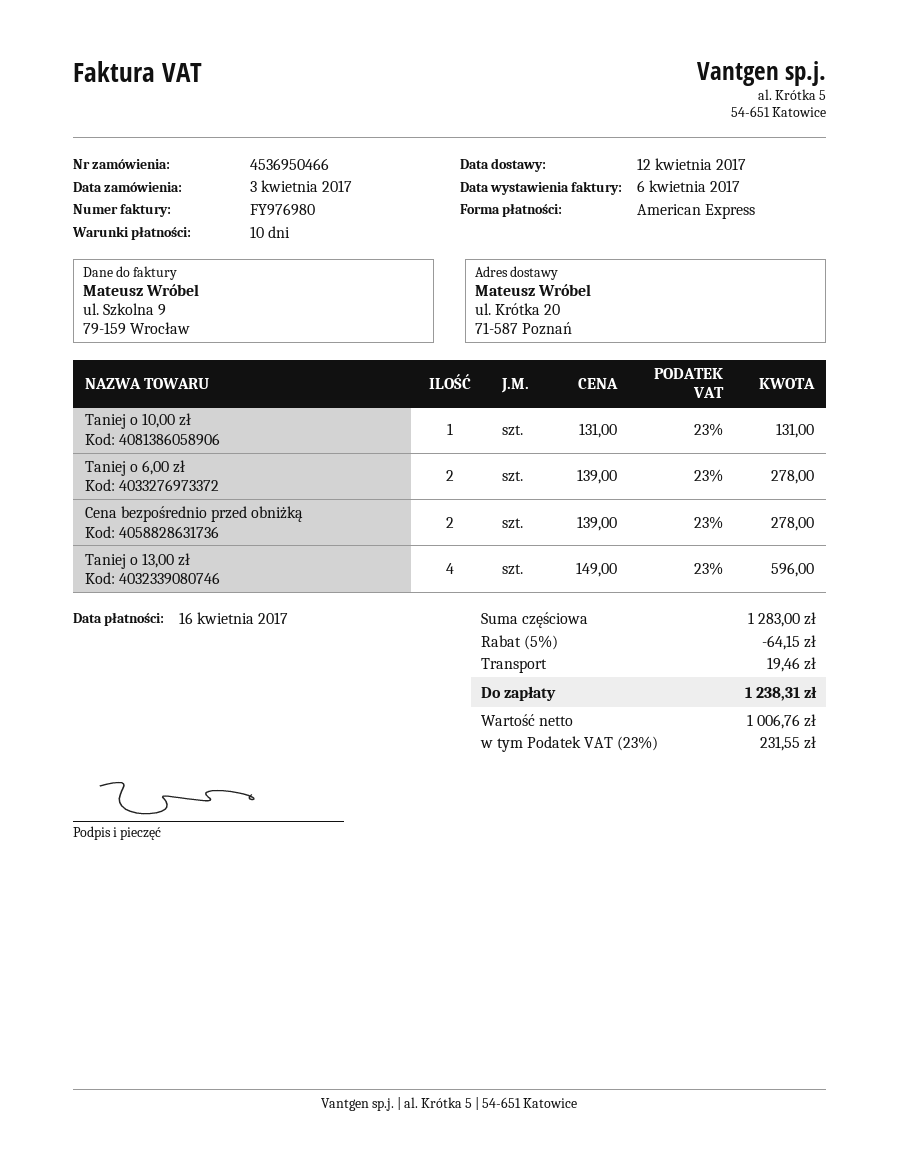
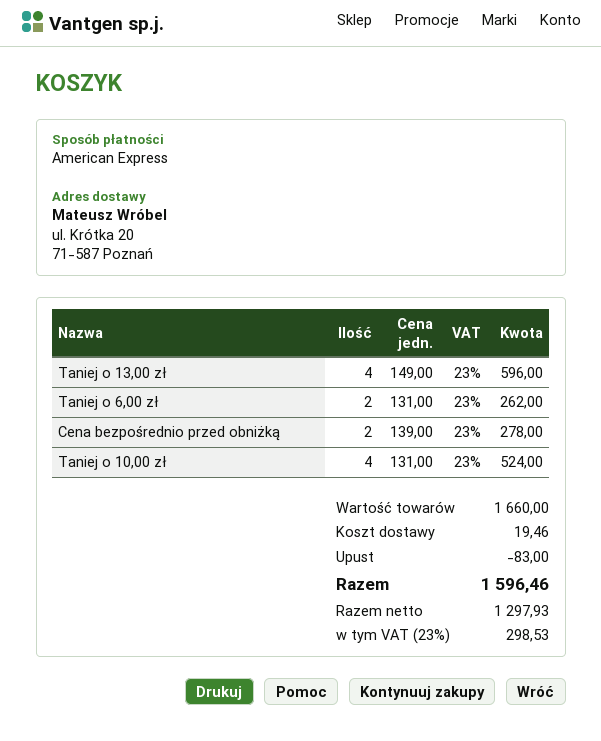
Taniej o 10,00 zł: 1 x 131.00 = 131.00 -> 4 x 131.00 = 524.00
Taniej o 6,00 zł: 2 x 139.00 = 278.00 -> 2 x 131.00 = 262.00
subtotal: 1283.00 -> 1660.00
discount: 64.15 -> 83.00
net: 1006.76 -> 1297.93
tax: 23% = 231.55 -> 23% = 298.53
total: 1238.31 -> 1596.46

